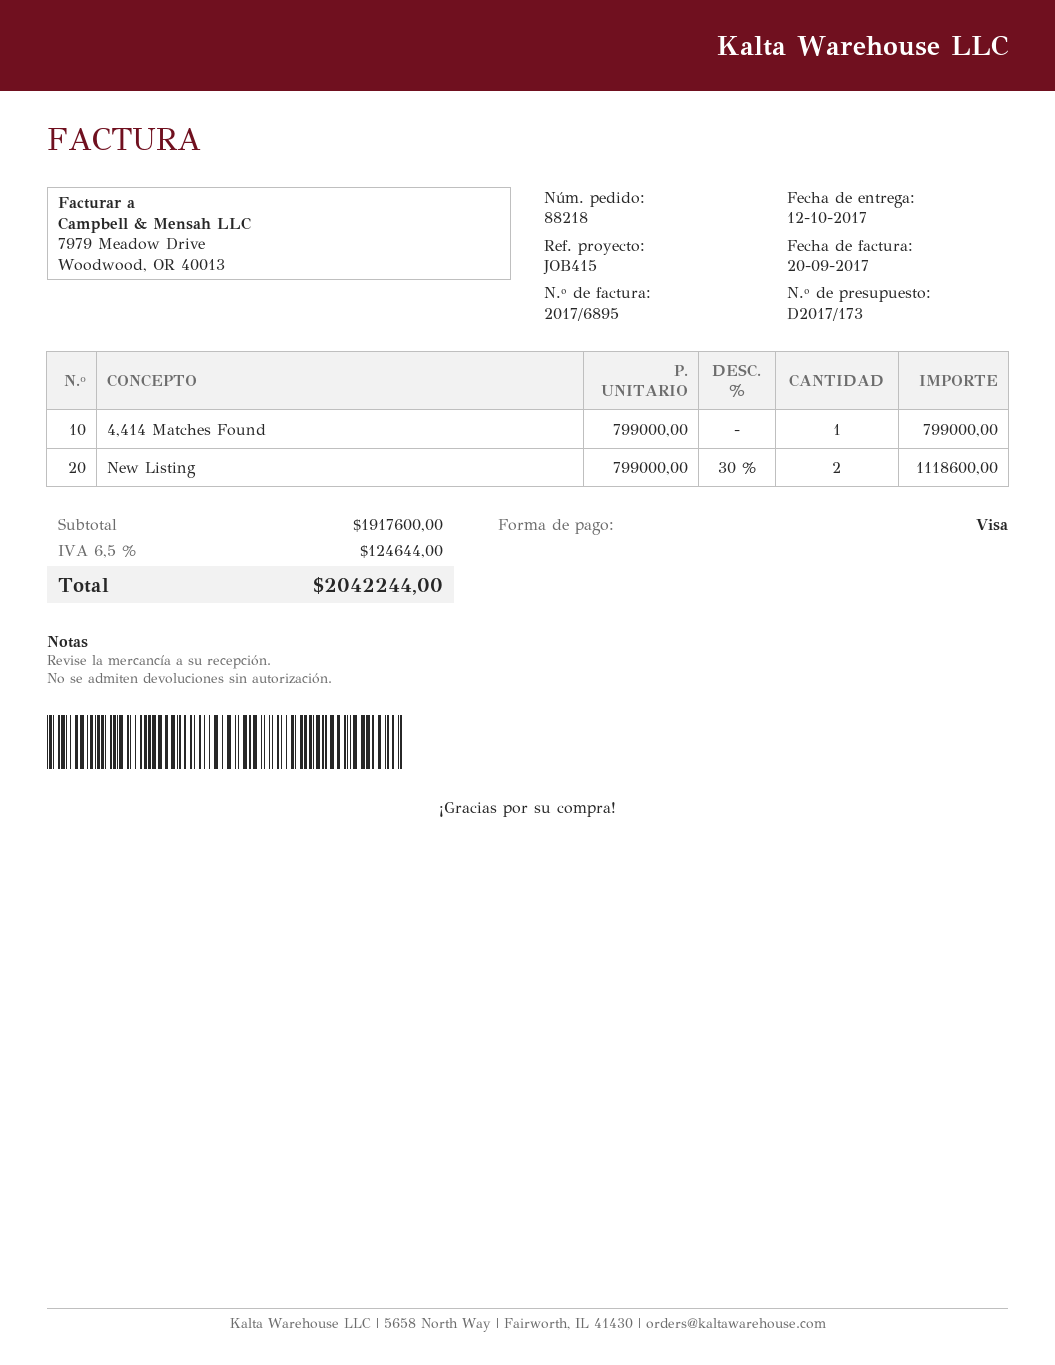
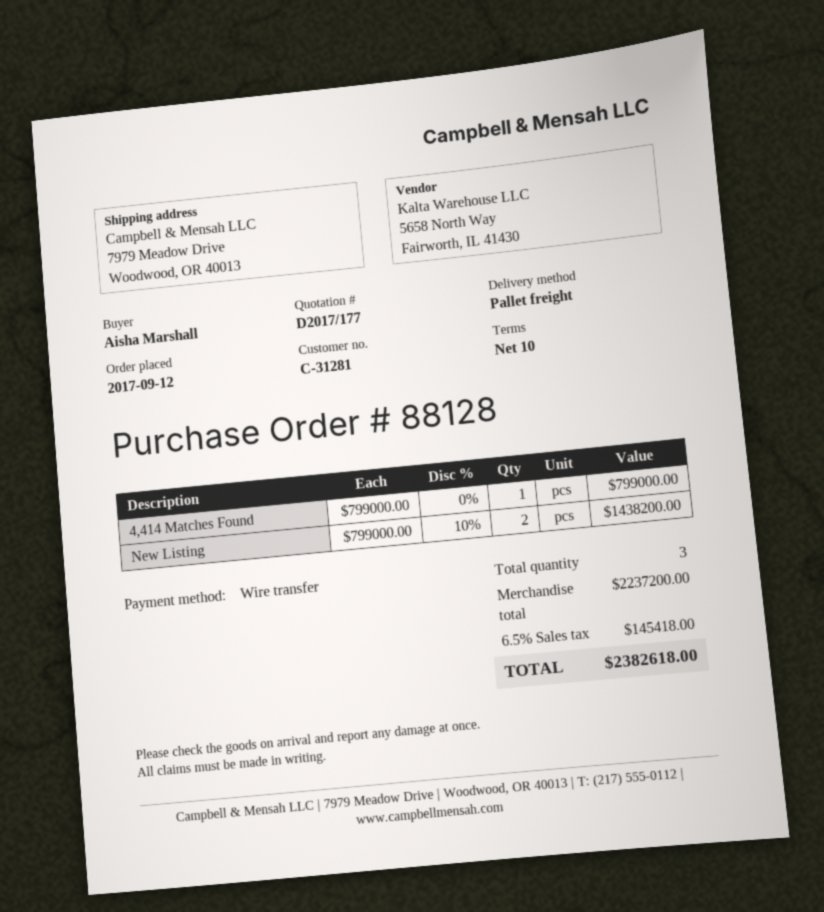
quote number: D2017/173 -> D2017/177
order number: 88218 -> 88128
payment method: Visa -> bank transfer
New Listing: 2 x 799000.00 - 30% = 1118600.00 -> 2 x 799000.00 - 10% = 1438200.00
subtotal: 1917600.00 -> 2237200.00
tax: 6.5% = 124644.00 -> 6.5% = 145418.00
total: 2042244.00 -> 2382618.00

